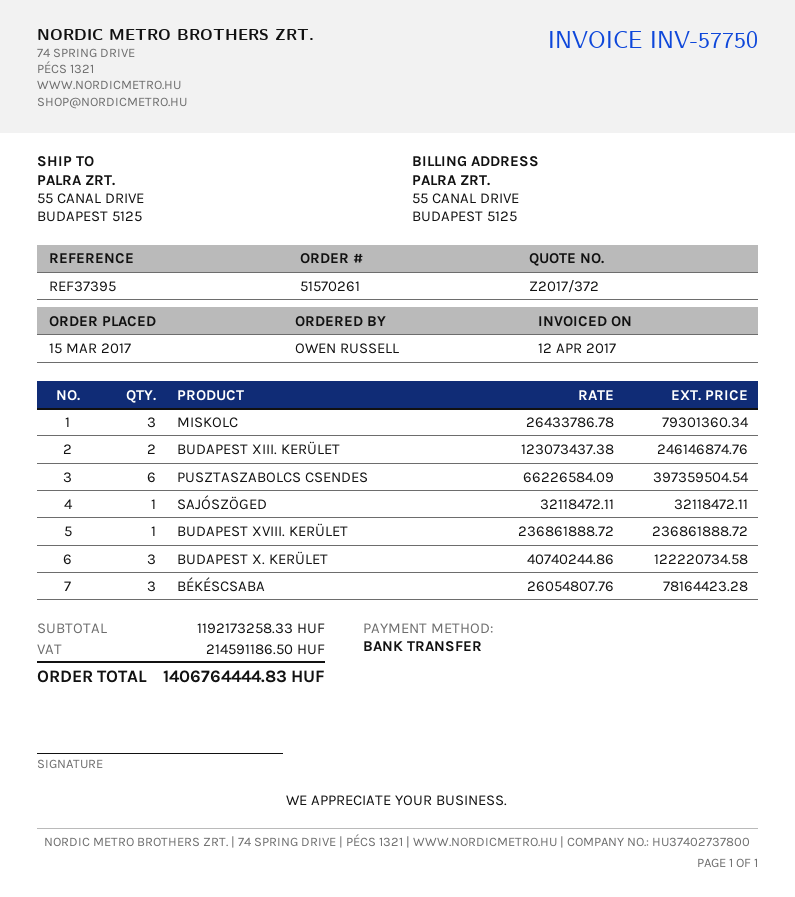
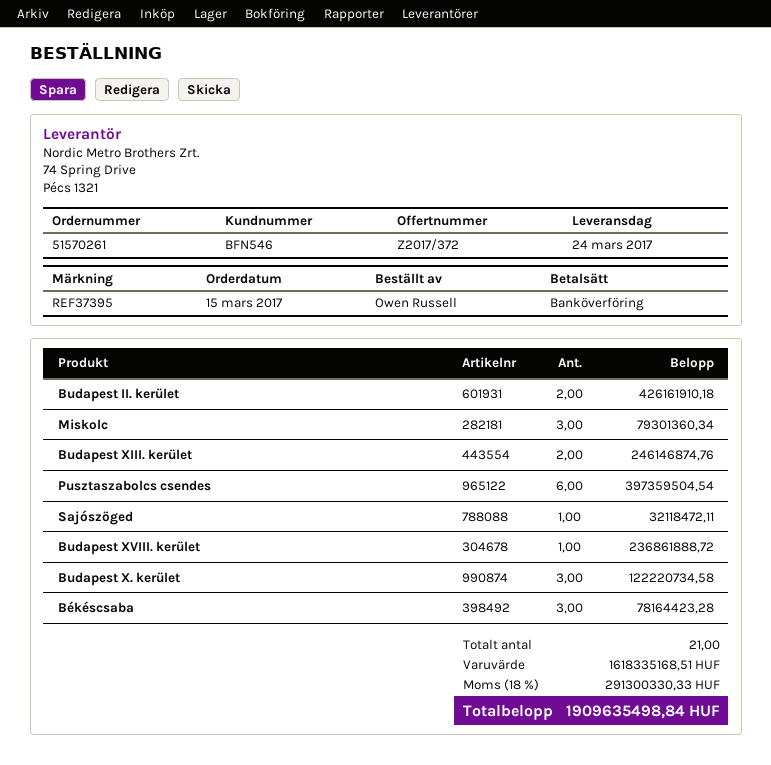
Budapest II. kerület: none -> 2 for 426161910.18
subtotal: 1192173258.33 -> 1618335168.51
tax: 214591186.50 -> 291300330.33
total: 1406764444.83 -> 1909635498.84

